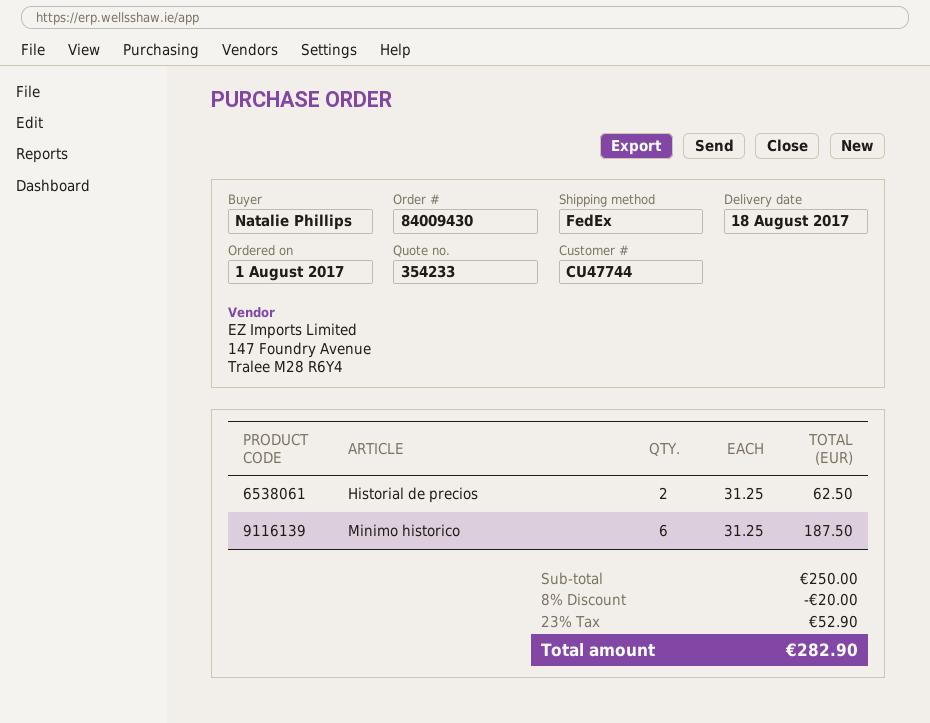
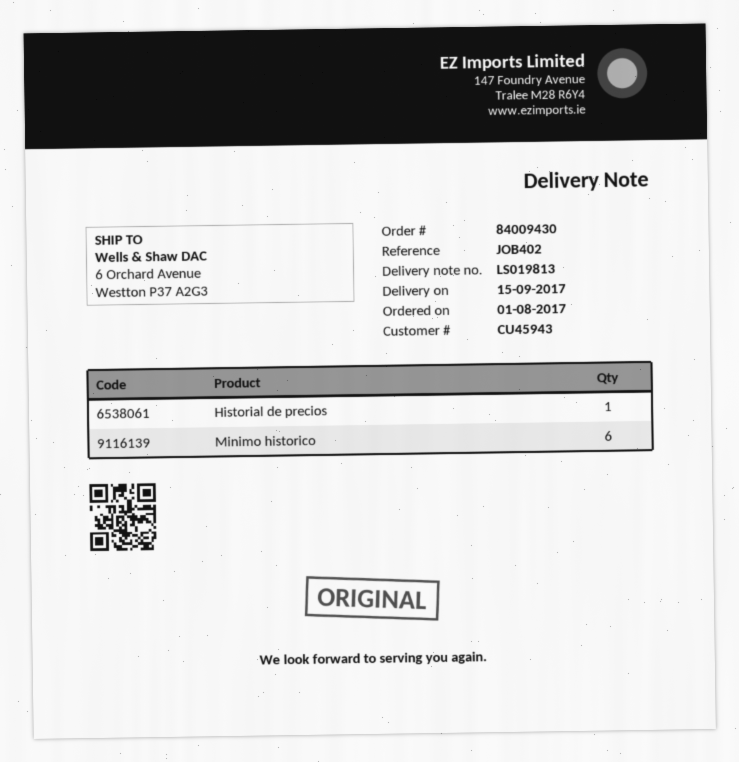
delivery date: 2017-08-18 -> 2017-09-15
customer number: CU47744 -> CU45943
Historial de precios: 2 -> 1

